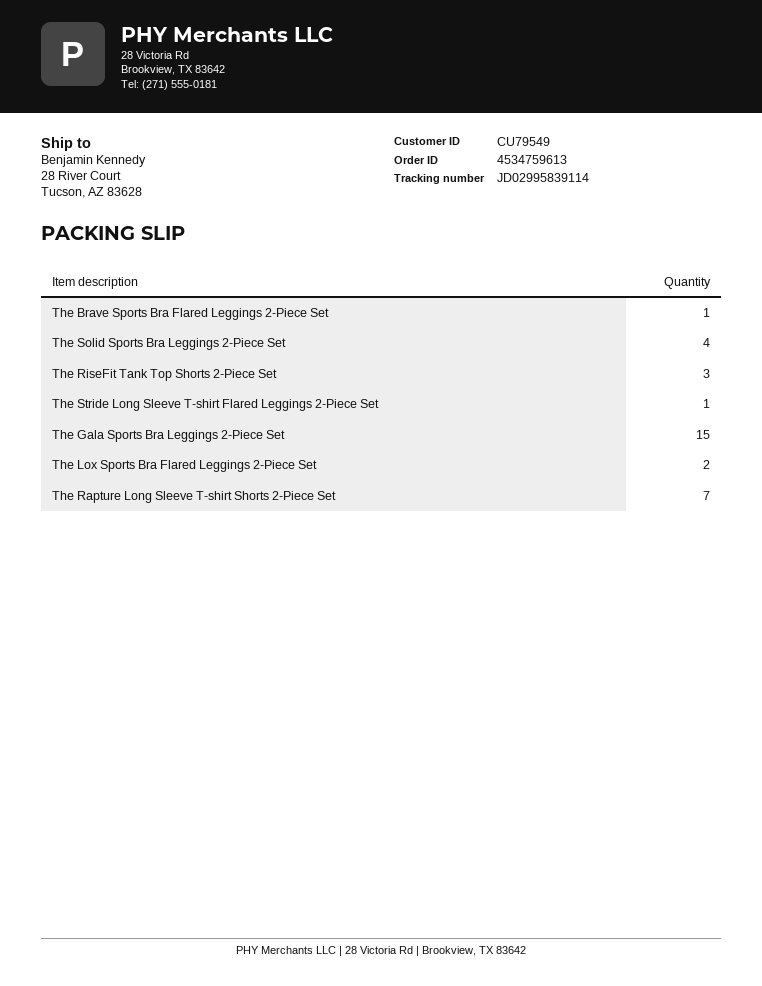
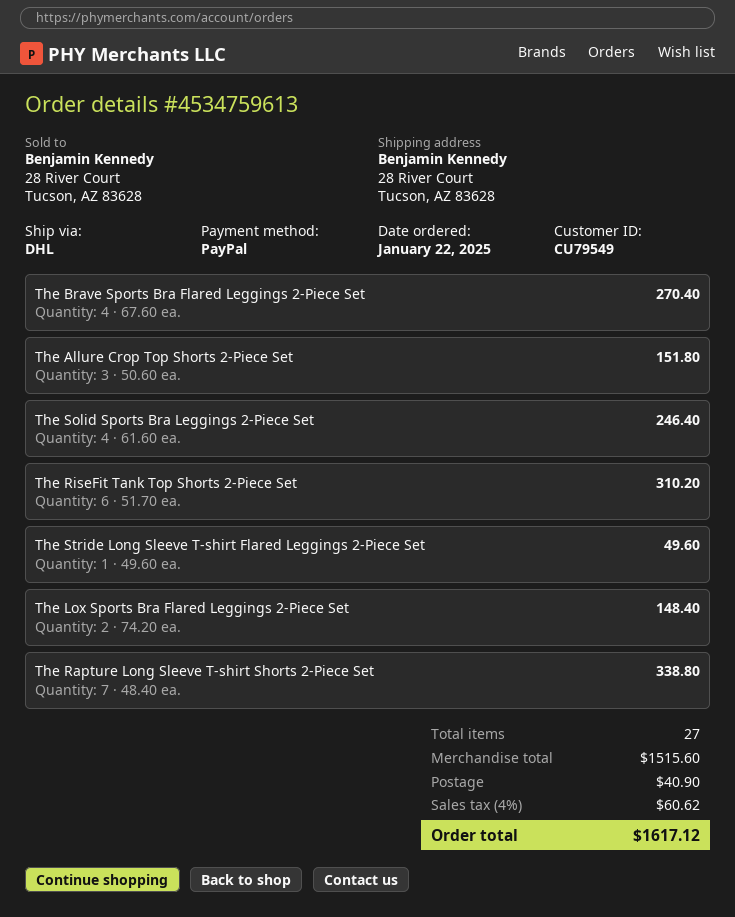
The Brave Sports Bra Flared Leggings 2-Piece Set: 1 -> 4
The RiseFit Tank Top Shorts 2-Piece Set: 3 -> 6
The Gala Sports Bra Leggings 2-Piece Set: 15 -> none
The Allure Crop Top Shorts 2-Piece Set: none -> 3

